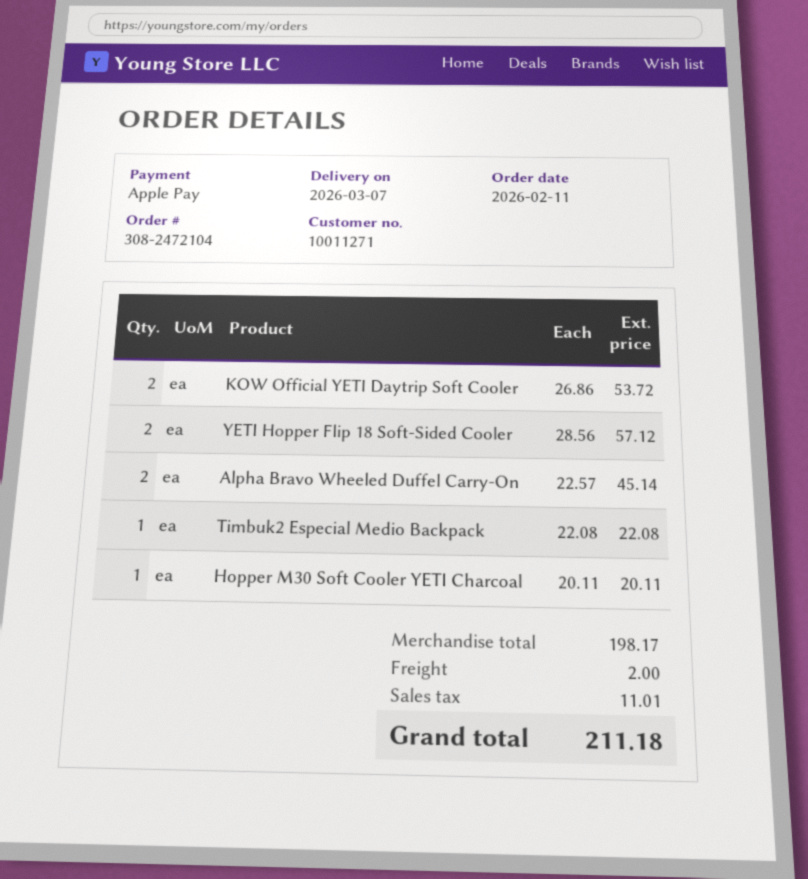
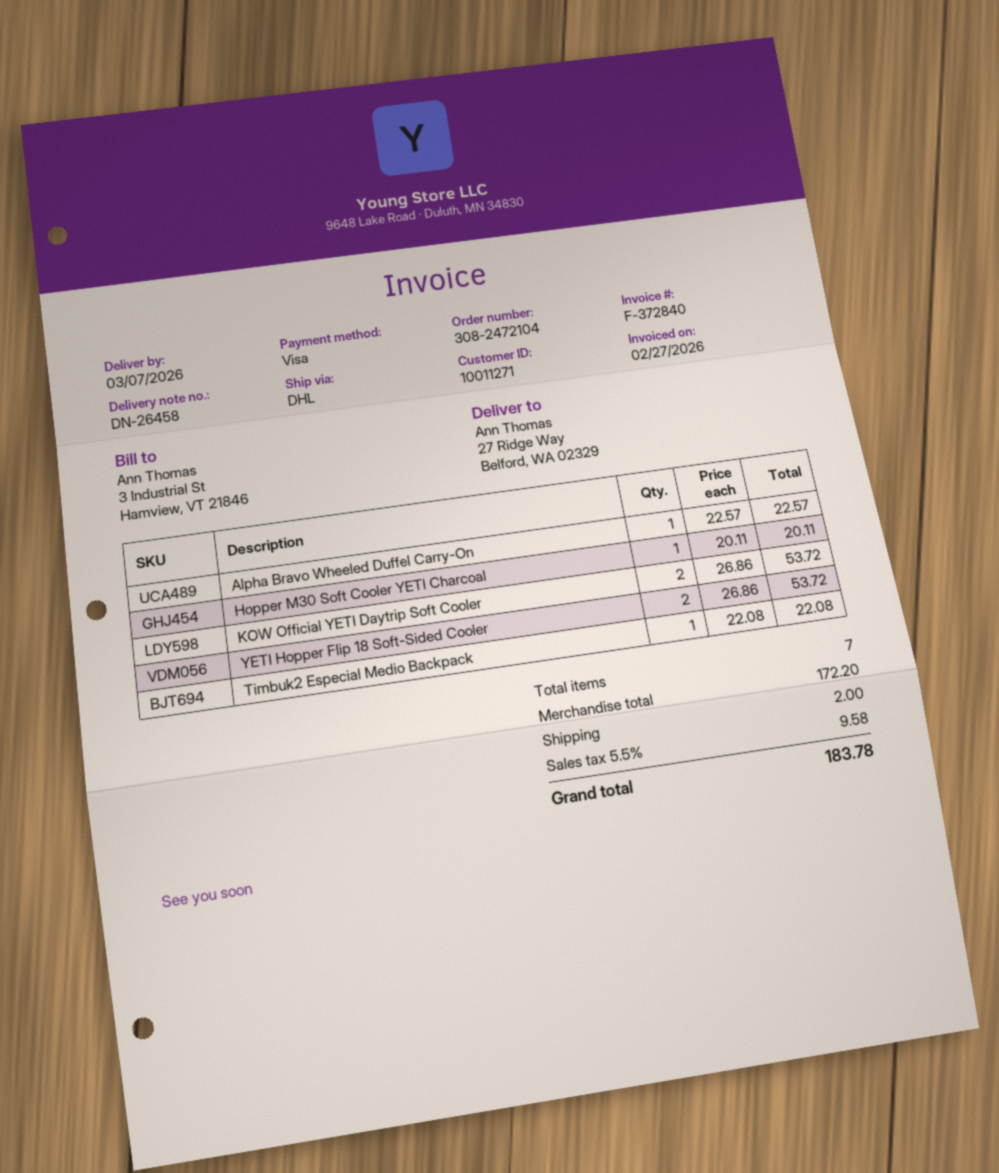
payment method: Apple Pay -> Visa
YETI Hopper Flip 18 Soft-Sided Cooler: 2 x 28.56 = 57.12 -> 2 x 26.86 = 53.72
Alpha Bravo Wheeled Duffel Carry-On: 2 x 22.57 = 45.14 -> 1 x 22.57 = 22.57
subtotal: 198.17 -> 172.20
tax: 11.01 -> 9.58
total: 211.18 -> 183.78

